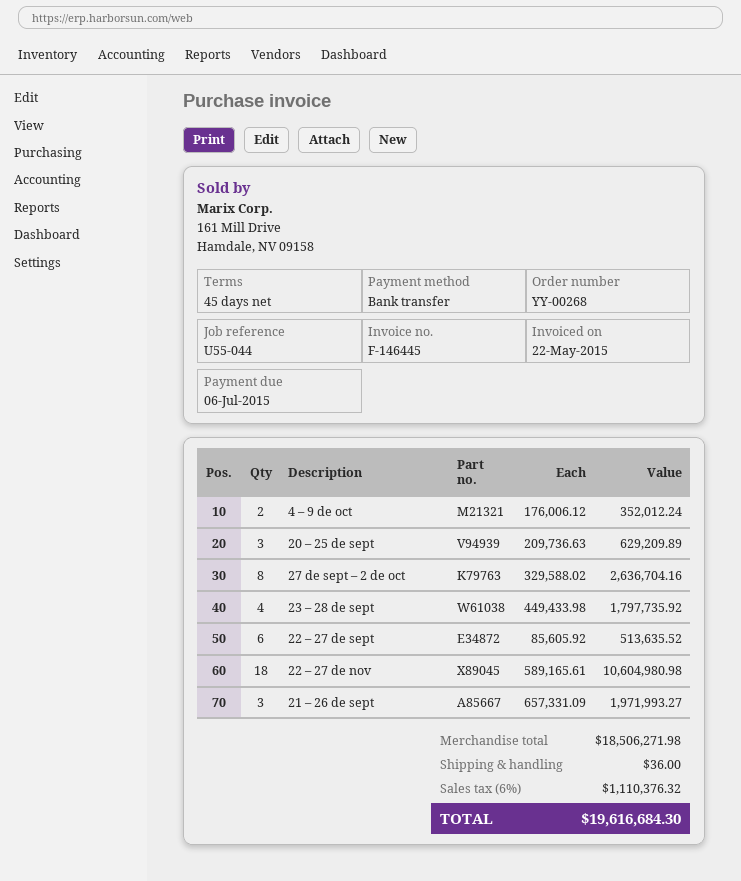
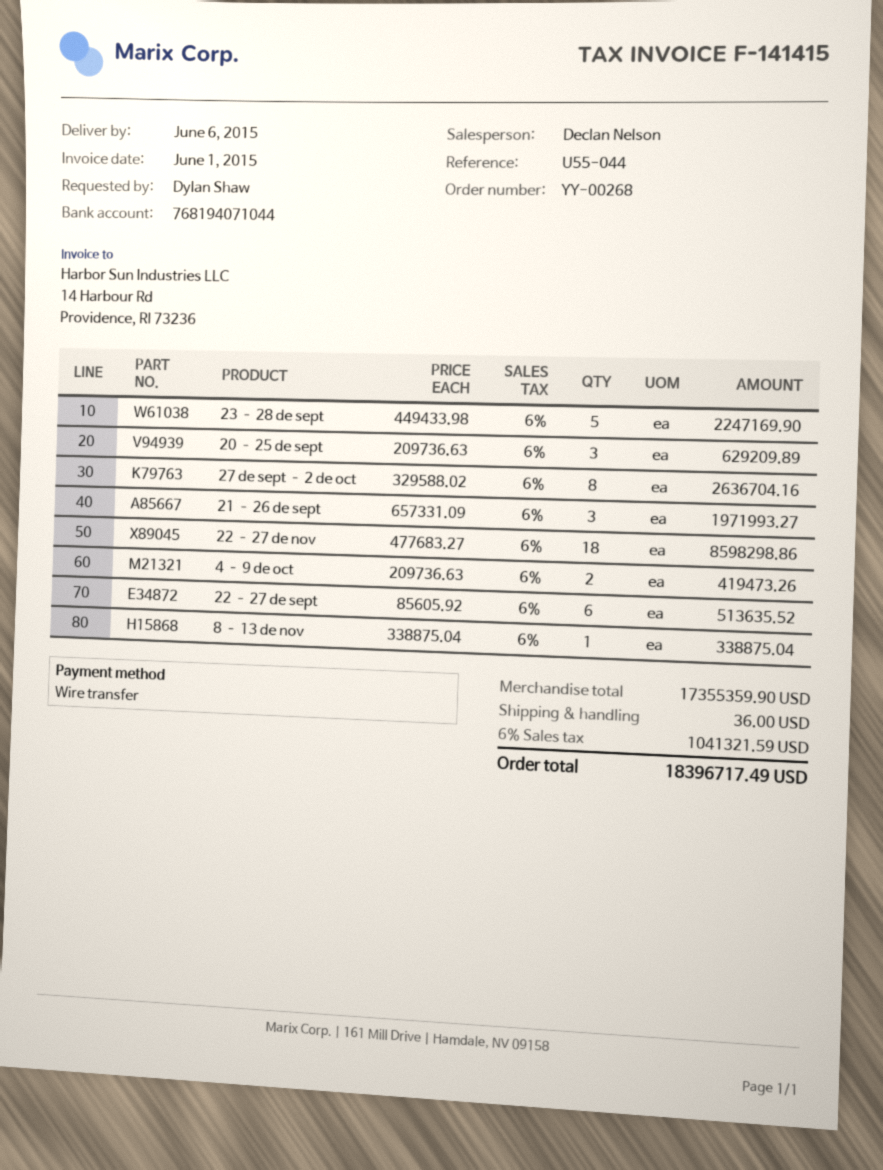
invoice number: F-146445 -> F-141415
invoice date: 2015-05-22 -> 2015-06-01
4 – 9 de oct: 2 x 176006.12 = 352012.24 -> 2 x 209736.63 = 419473.26
23 – 28 de sept: 4 x 449433.98 = 1797735.92 -> 5 x 449433.98 = 2247169.90
22 – 27 de nov: 18 x 589165.61 = 10604980.98 -> 18 x 477683.27 = 8598298.86
8 – 13 de nov: none -> 1 x 338875.04 = 338875.04
subtotal: 18506271.98 -> 17355359.90
tax: 6% = 1110376.32 -> 6% = 1041321.59
total: 19616684.30 -> 18396717.49

